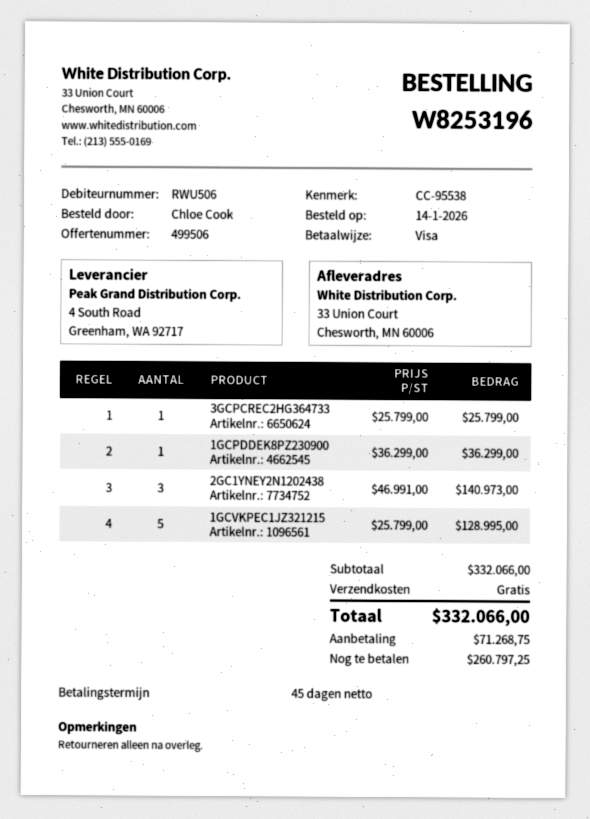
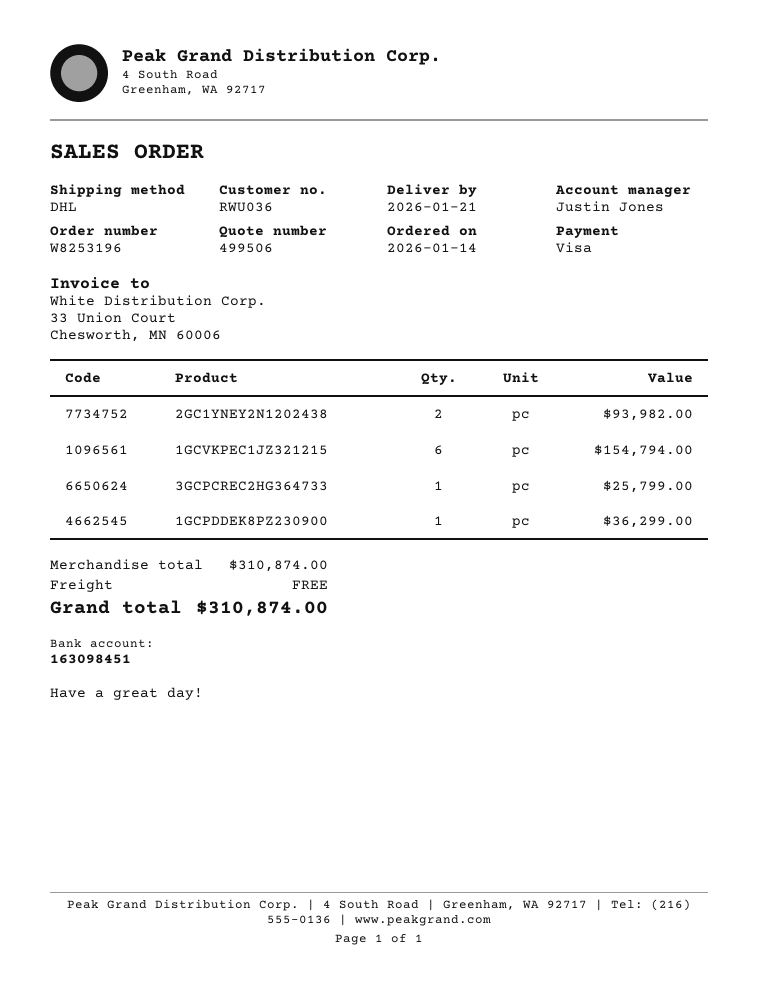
customer number: RWU506 -> RWU036
2GC1YNEY2N1202438: 3 for 140973.00 -> 2 for 93982.00
1GCVKPEC1JZ321215: 5 for 128995.00 -> 6 for 154794.00
subtotal: 332066.00 -> 310874.00
total: 332066.00 -> 310874.00

